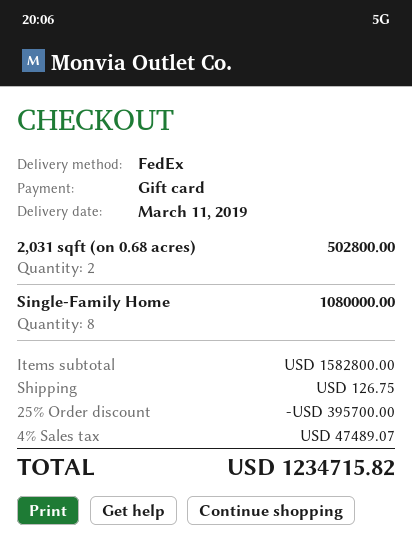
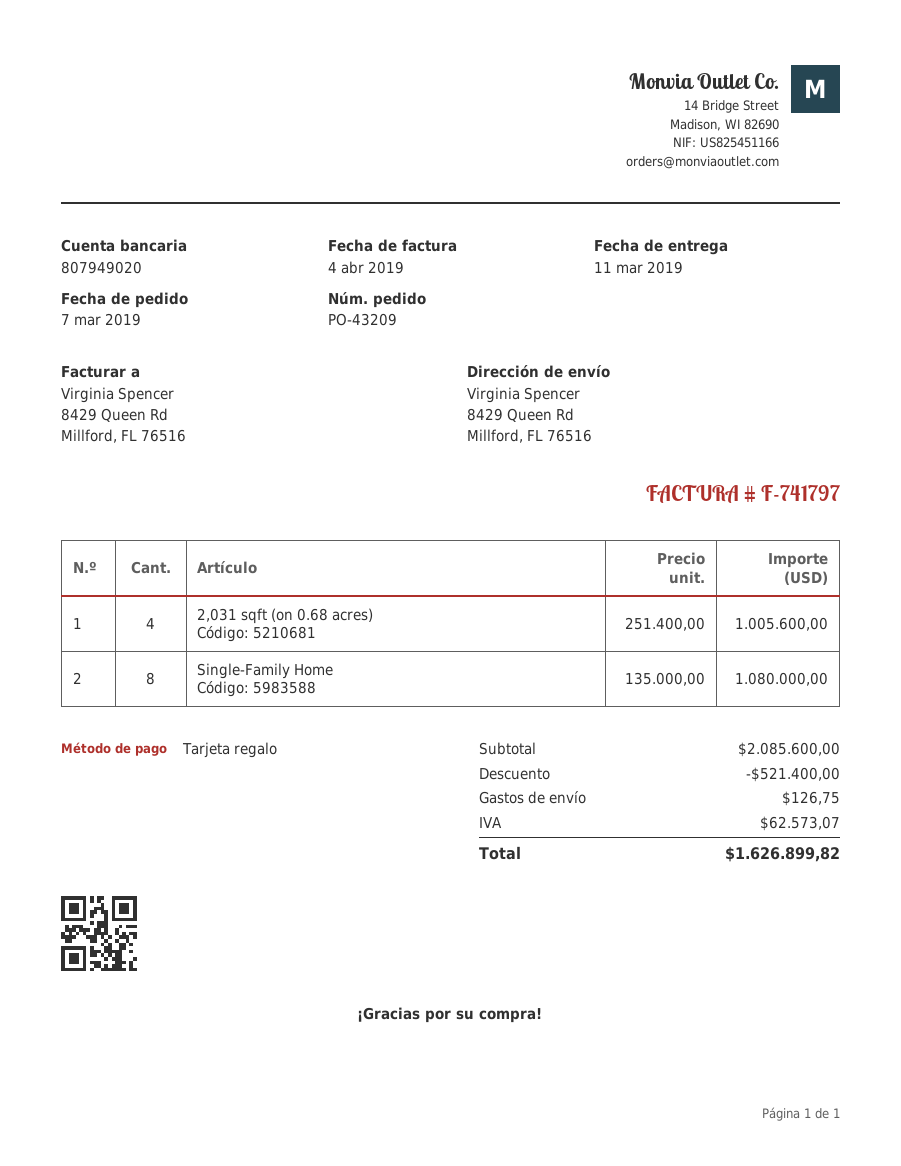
2,031 sqft (on 0.68 acres): 2 for 502800.00 -> 4 for 1005600.00
subtotal: 1582800.00 -> 2085600.00
discount: 395700.00 -> 521400.00
tax: 47489.07 -> 62573.07
total: 1234715.82 -> 1626899.82

